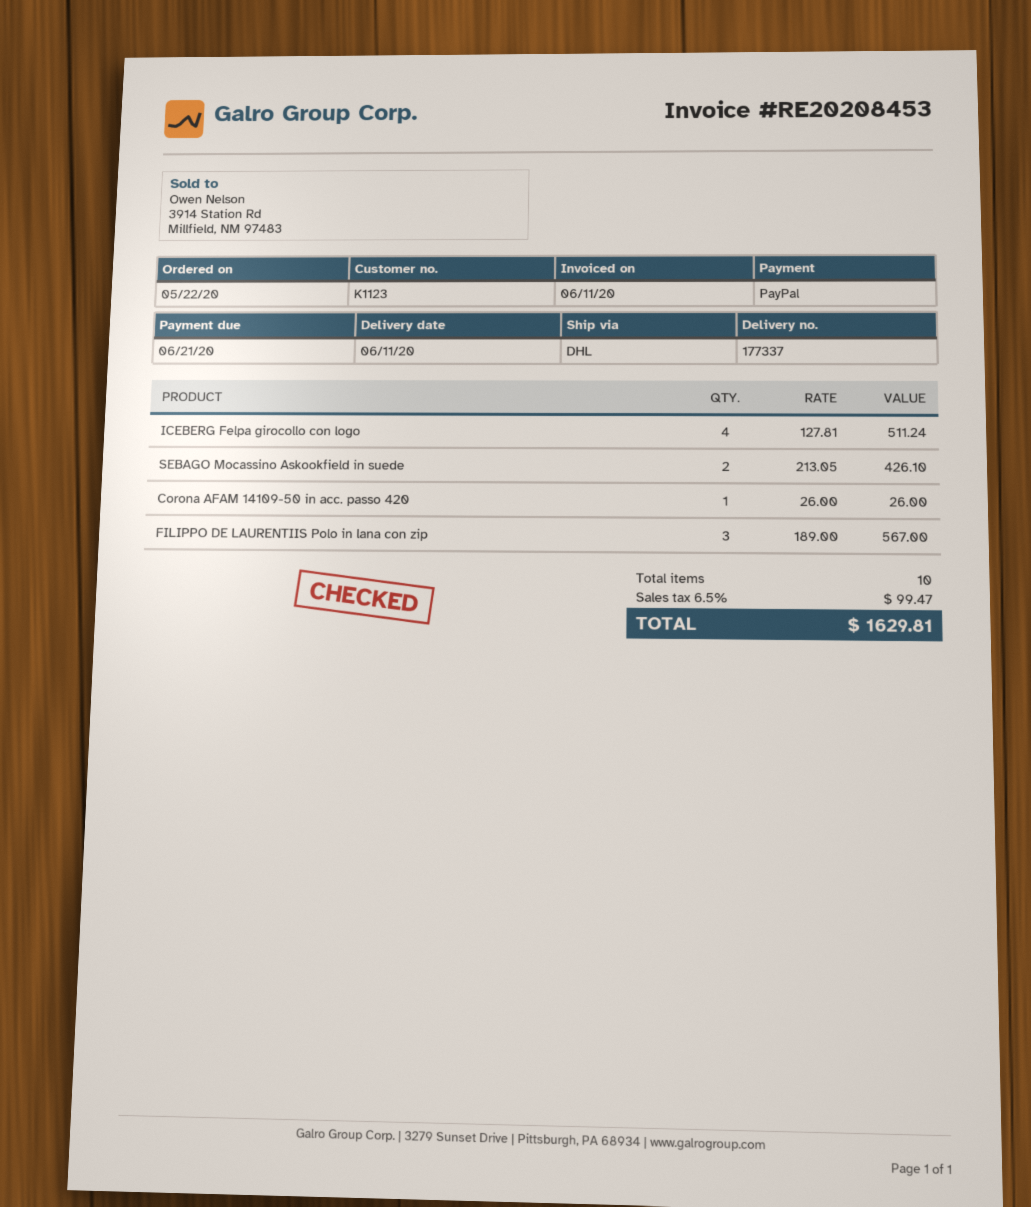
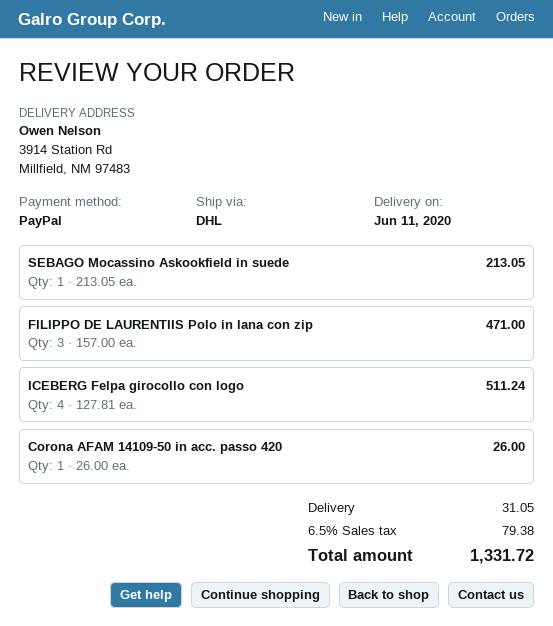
SEBAGO Mocassino Askookfield in suede: 2 x 213.05 = 426.10 -> 1 x 213.05 = 213.05
FILIPPO DE LAURENTIIS Polo in lana con zip: 3 x 189.00 = 567.00 -> 3 x 157.00 = 471.00
shipping: none -> 31.05
tax: 6.5% = 99.47 -> 6.5% = 79.38
total: 1629.81 -> 1331.72

